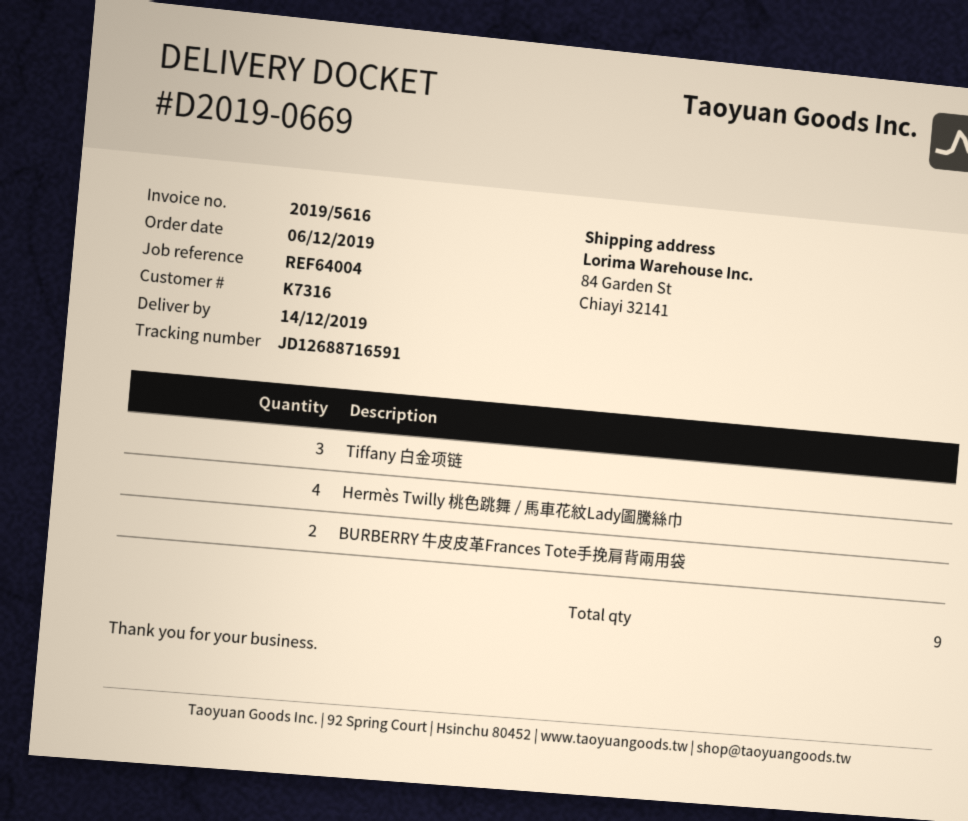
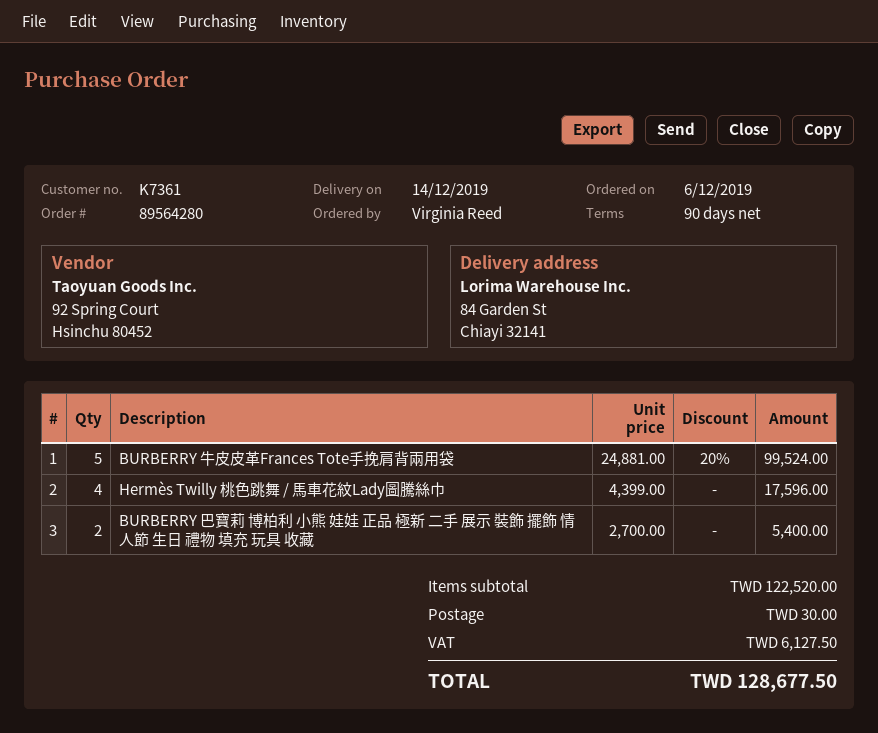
customer number: K7316 -> K7361
Tiffany 白金项链: 3 -> none
BURBERRY 牛皮皮革Frances Tote手挽肩背兩用袋: 2 -> 5
BURBERRY 巴寶莉 博柏利 小熊 娃娃 正品 極新 二手 展示 裝飾 擺飾 情人節 生日 禮物 填充 玩具 收藏: none -> 2

